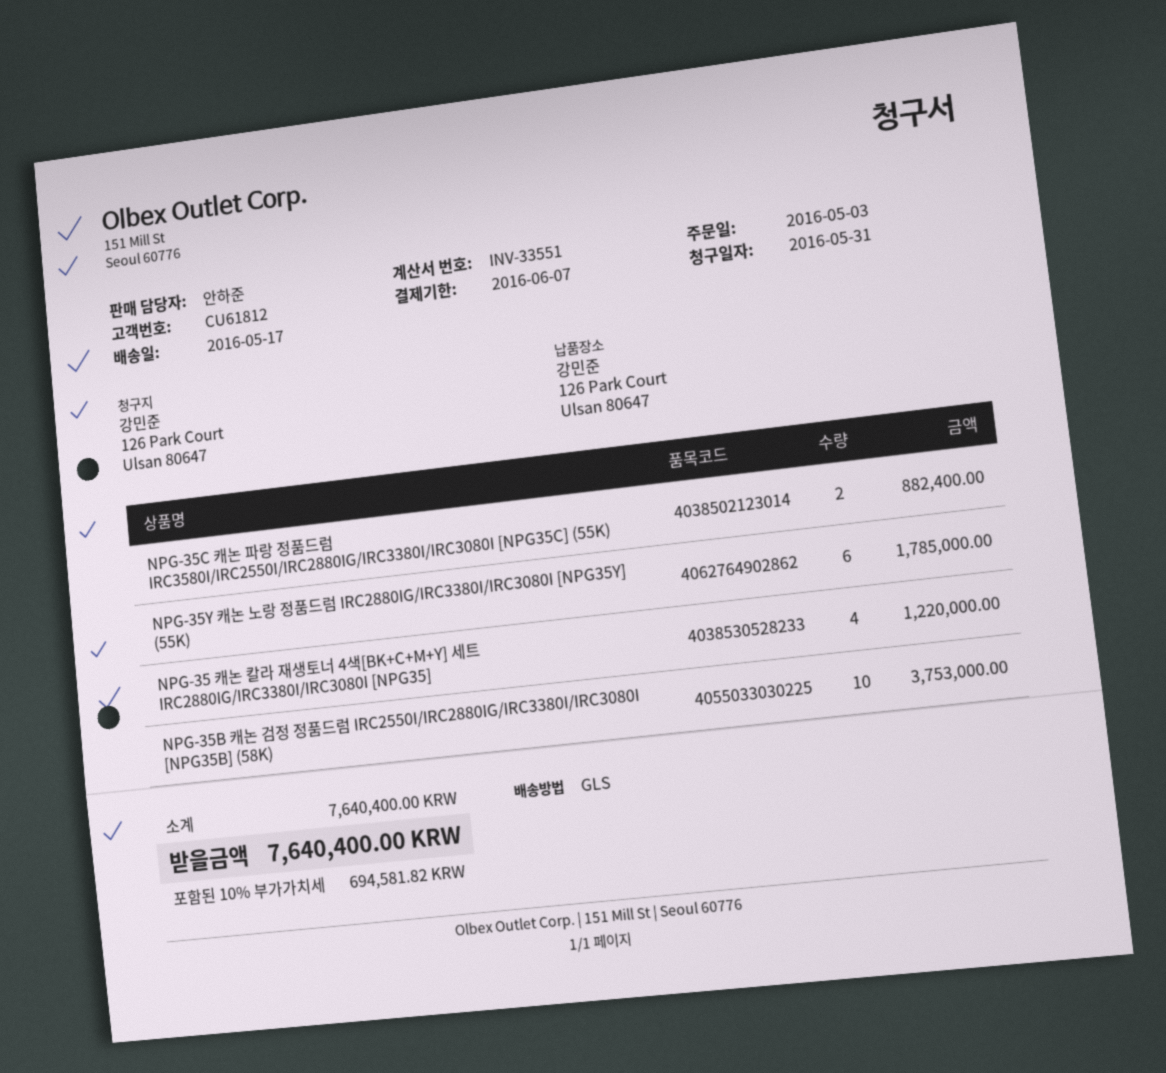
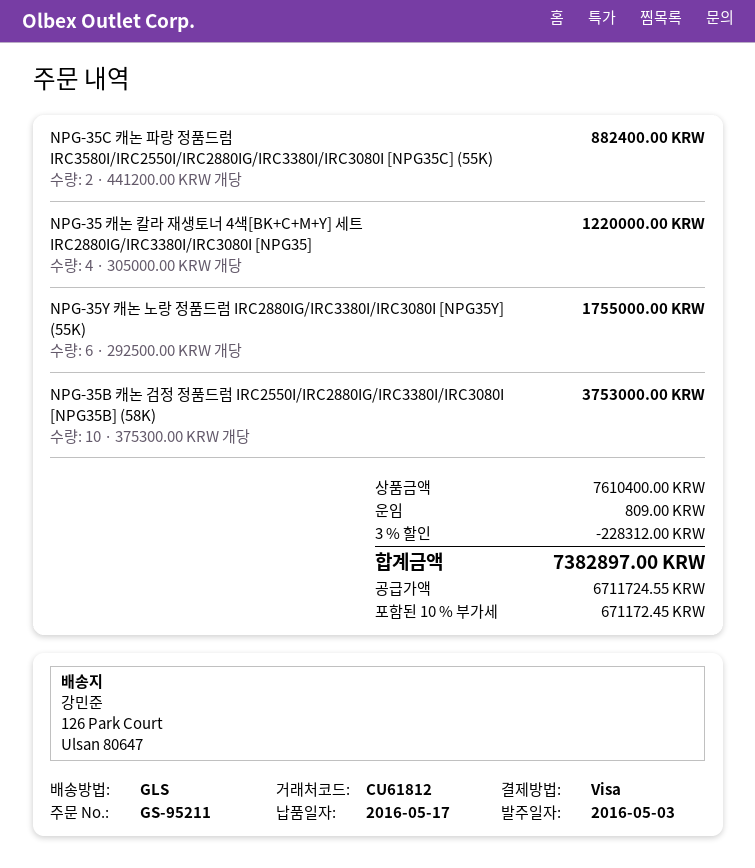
NPG-35Y 캐논 노랑 정품드럼 IRC2880IG/IRC3380I/IRC3080I [NPG35Y] (55K): 6 for 1785000.00 -> 6 for 1755000.00
subtotal: 7640400.00 -> 7610400.00
discount: none -> 3% = 228312.00
shipping: none -> 809.00
tax: 10% = 694581.82 -> 10% = 671172.45
total: 7640400.00 -> 7382897.00

